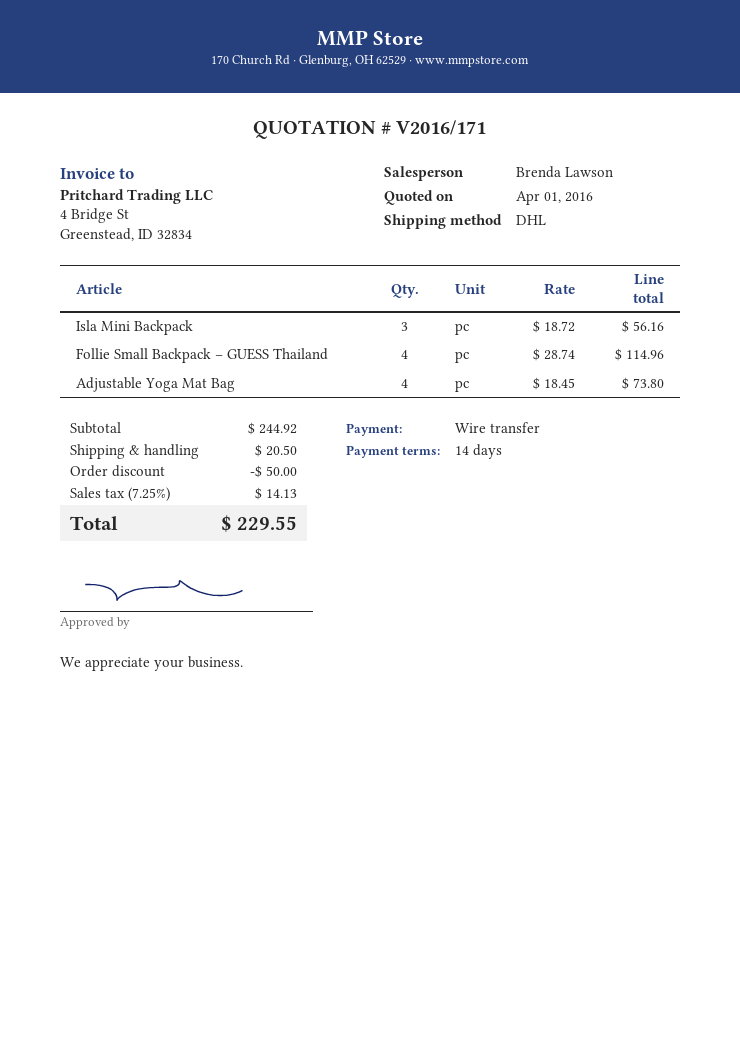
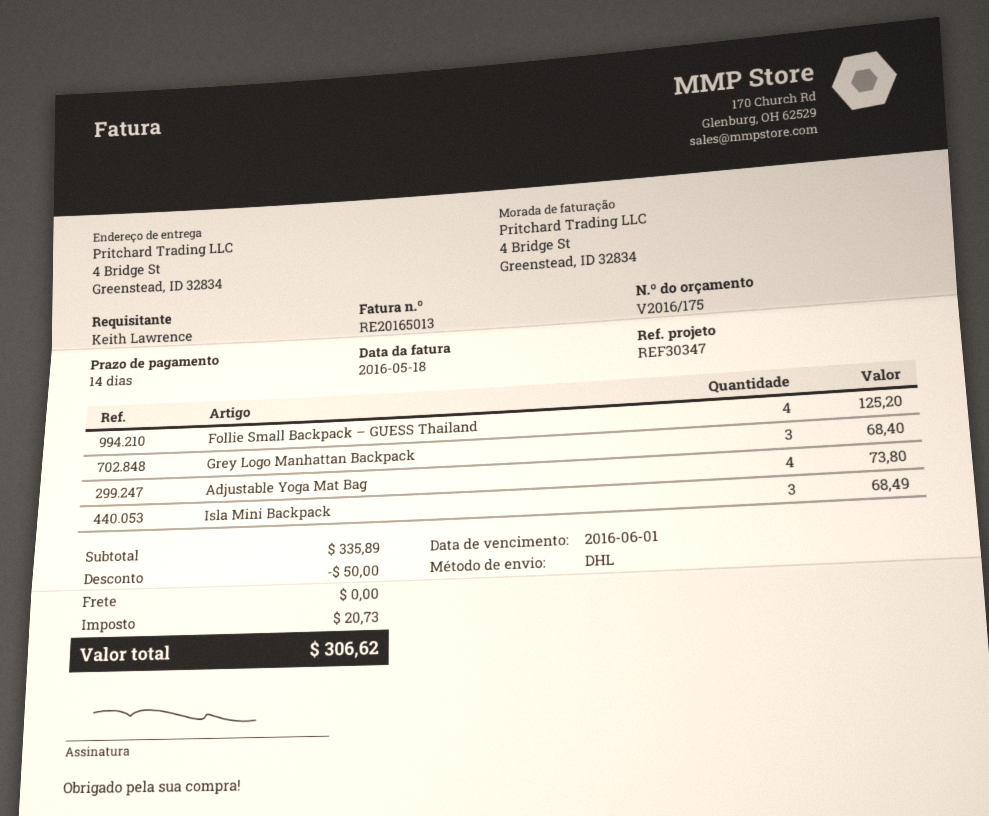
quote number: V2016/171 -> V2016/175
Isla Mini Backpack: 3 for 56.16 -> 3 for 68.49
Follie Small Backpack – GUESS Thailand: 4 for 114.96 -> 4 for 125.20
Grey Logo Manhattan Backpack: none -> 3 for 68.40
subtotal: 244.92 -> 335.89
shipping: 20.50 -> 0.00
tax: 14.13 -> 20.73
total: 229.55 -> 306.62

